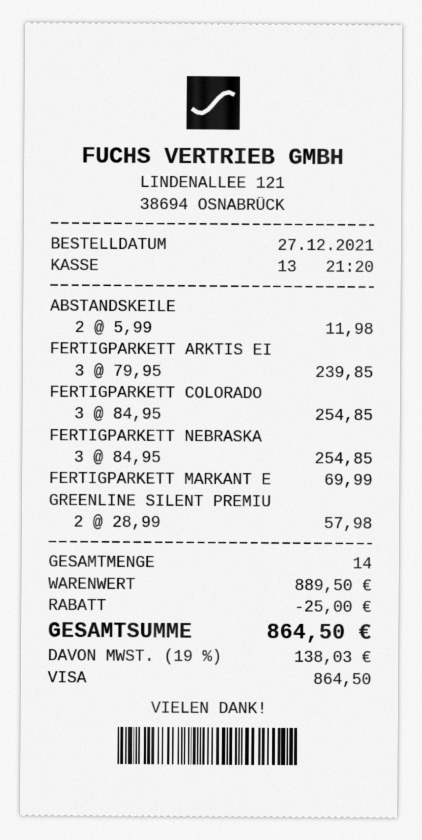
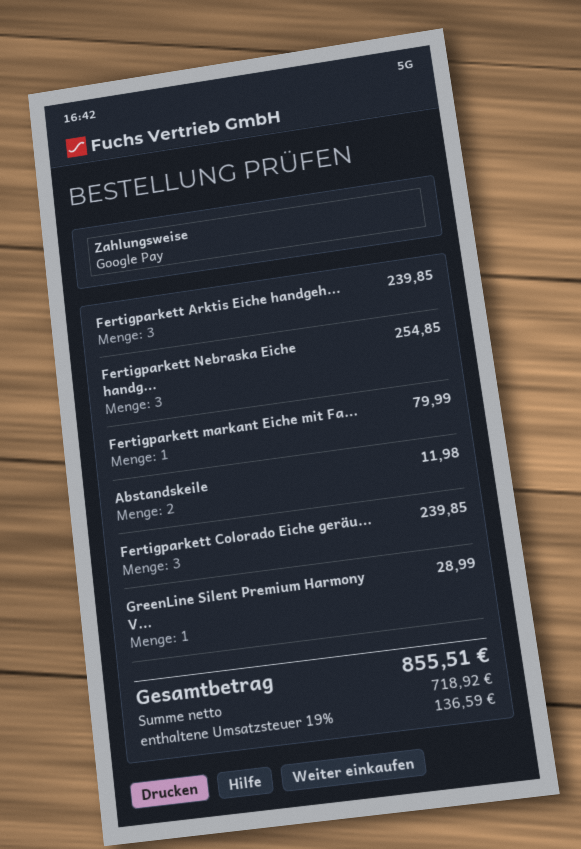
payment method: Visa -> Google Pay
FERTIGPARKETT COLORADO: 3 for 254.85 -> 3 for 239.85
FERTIGPARKETT MARKANT E: 1 for 69.99 -> 1 for 79.99
GREENLINE SILENT PREMIU: 2 for 57.98 -> 1 for 28.99
discount: 25.00 -> none
tax: 19% = 138.03 -> 19% = 136.59
total: 864.50 -> 855.51

